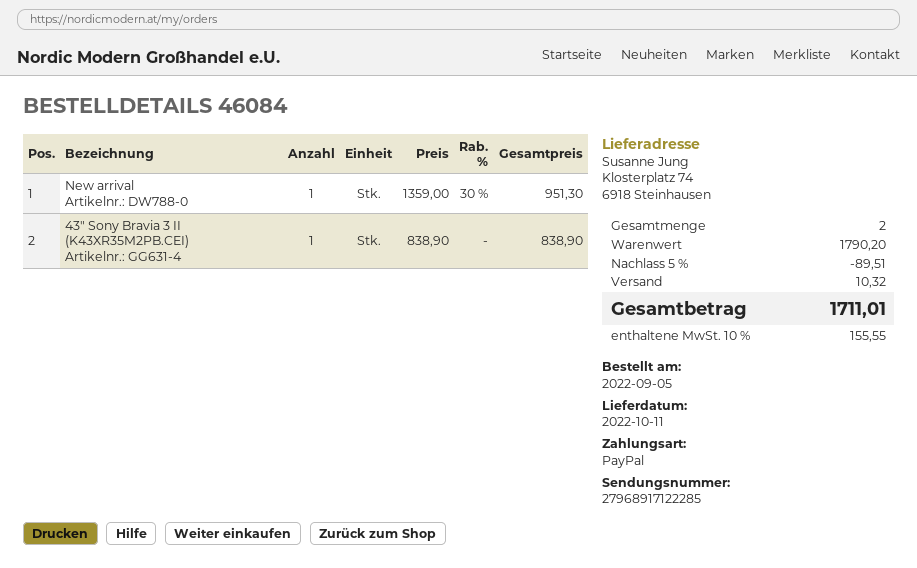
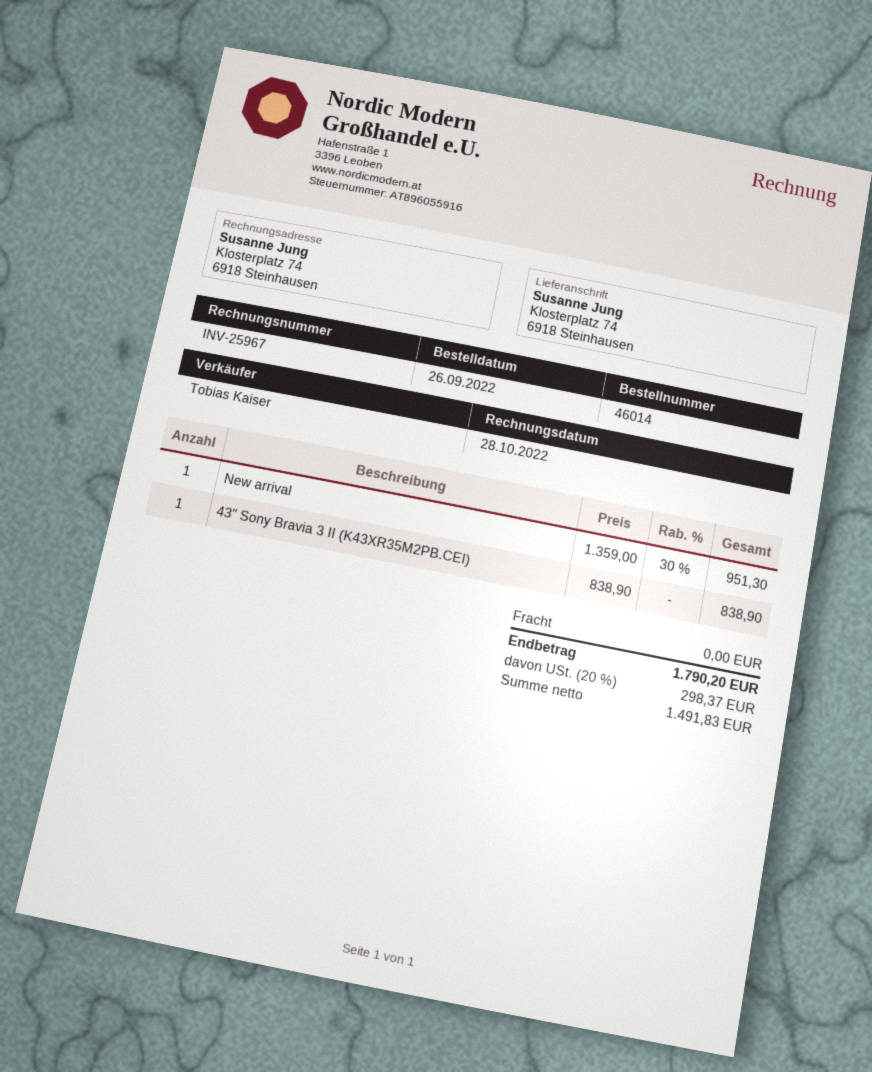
order number: 46084 -> 46014
order date: 2022-09-05 -> 2022-09-26
discount: 5% = 89.51 -> none
shipping: 10.32 -> 0.00
tax: 10% = 155.55 -> 20% = 298.37
total: 1711.01 -> 1790.20

